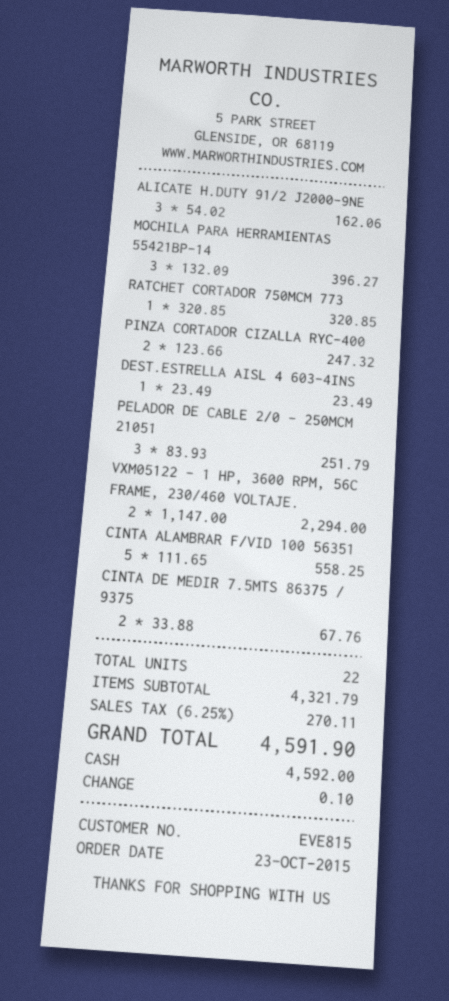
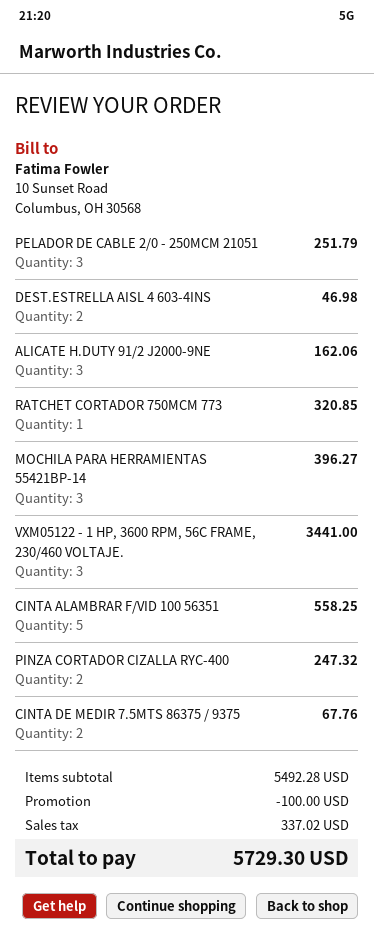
DEST.ESTRELLA AISL 4 603-4INS: 1 for 23.49 -> 2 for 46.98
VXM05122 - 1 HP, 3600 RPM, 56C FRAME, 230/460 VOLTAJE.: 2 for 2294.00 -> 3 for 3441.00
subtotal: 4321.79 -> 5492.28
discount: none -> 100.00
tax: 270.11 -> 337.02
total: 4591.90 -> 5729.30

